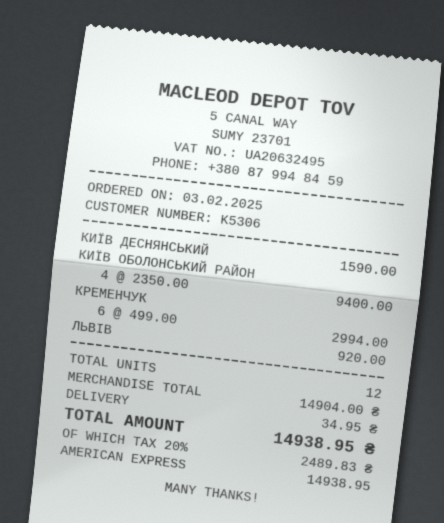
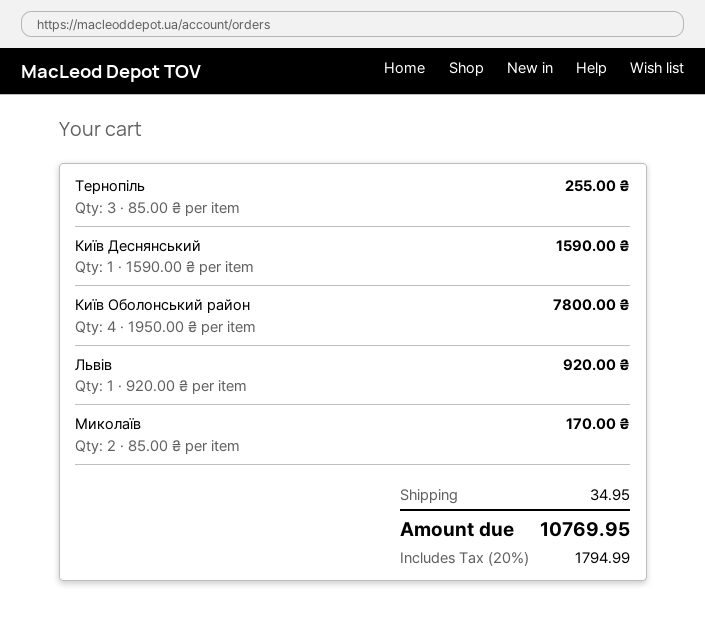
КИЇВ ОБОЛОНСЬКИЙ РАЙОН: 4 x 2350.00 = 9400.00 -> 4 x 1950.00 = 7800.00
КРЕМЕНЧУК: 6 x 499.00 = 2994.00 -> none
Тернопіль: none -> 3 x 85.00 = 255.00
Миколаїв: none -> 2 x 85.00 = 170.00
tax: 20% = 2489.83 -> 20% = 1794.99
total: 14938.95 -> 10769.95

